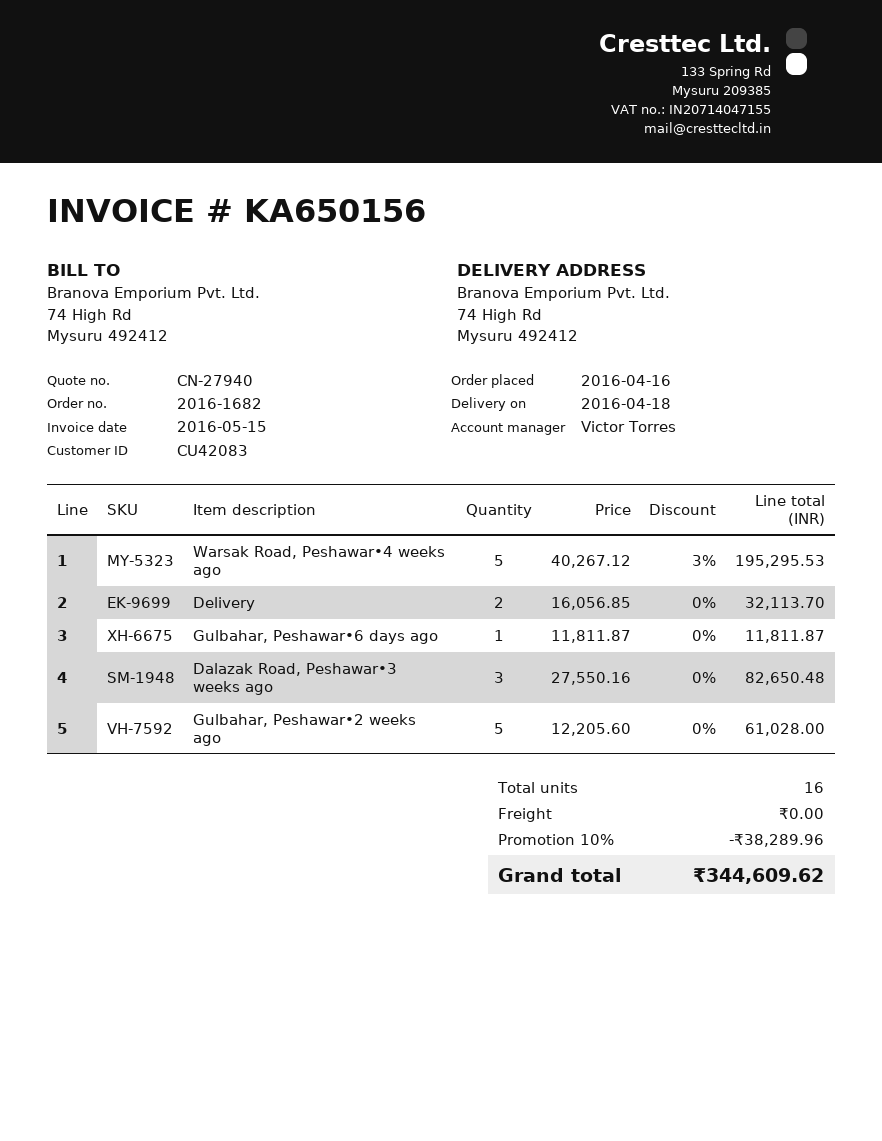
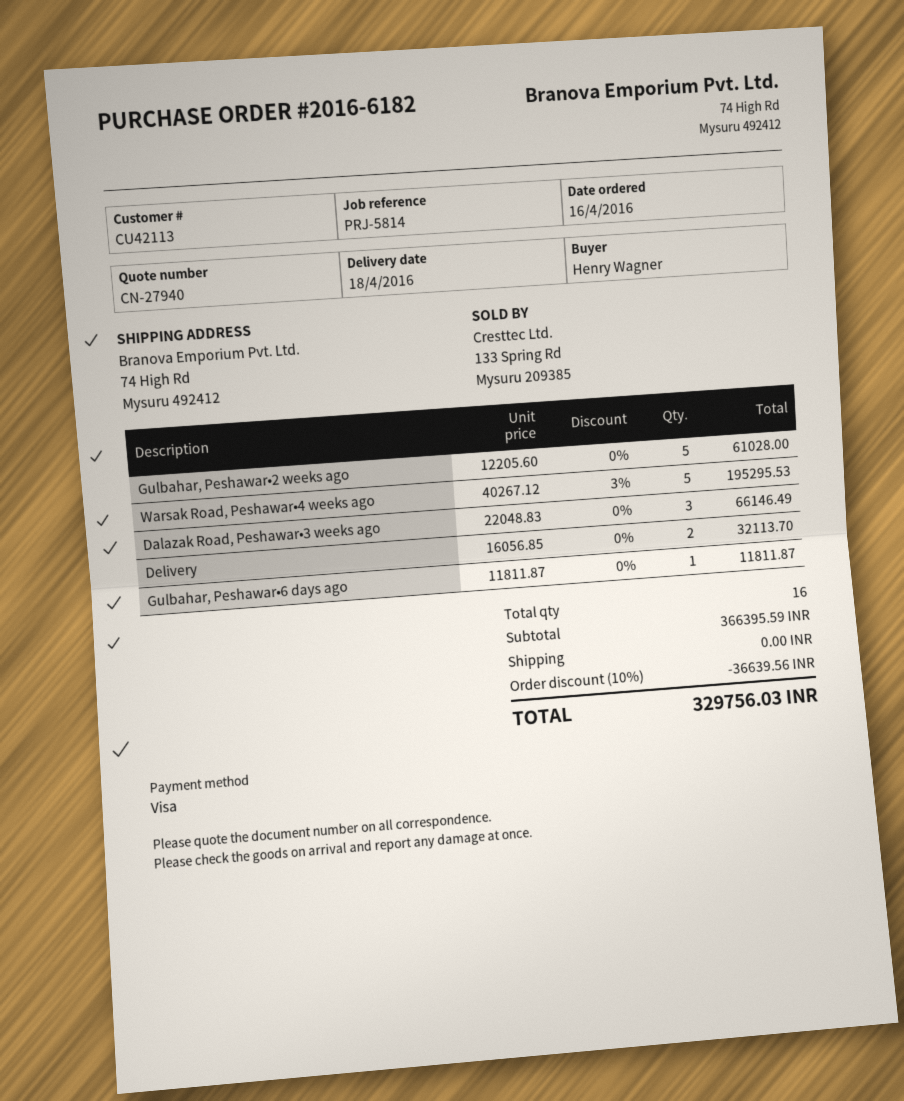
order number: 2016-1682 -> 2016-6182
customer number: CU42083 -> CU42113
Dalazak Road, Peshawar•3 weeks ago: 3 x 27550.16 = 82650.48 -> 3 x 22048.83 = 66146.49
discount: 10% = 38289.96 -> 10% = 36639.56
total: 344609.62 -> 329756.03

